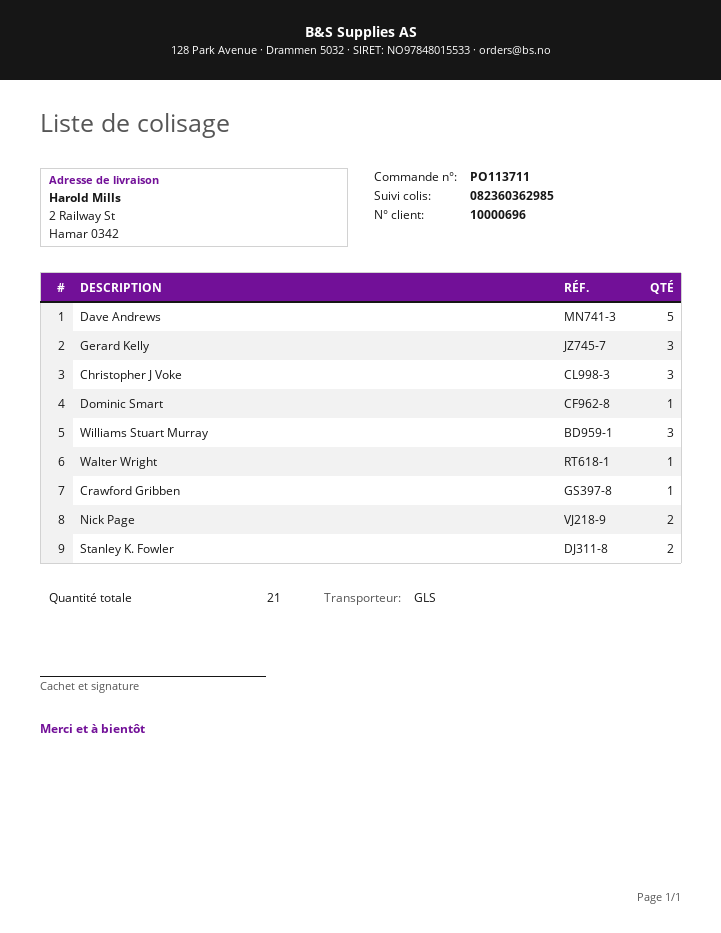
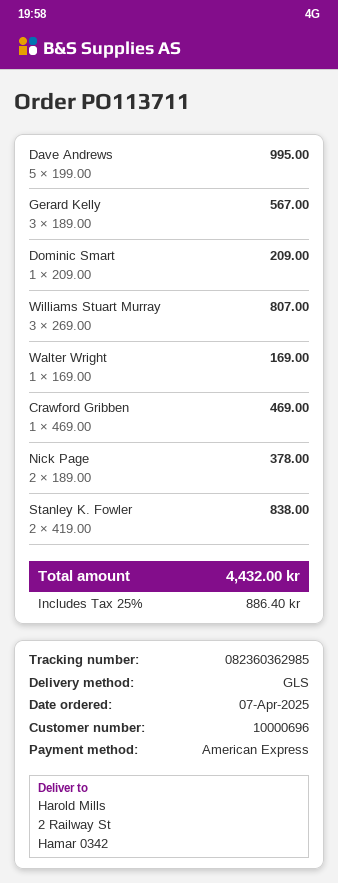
Christopher J Voke: 3 -> none

